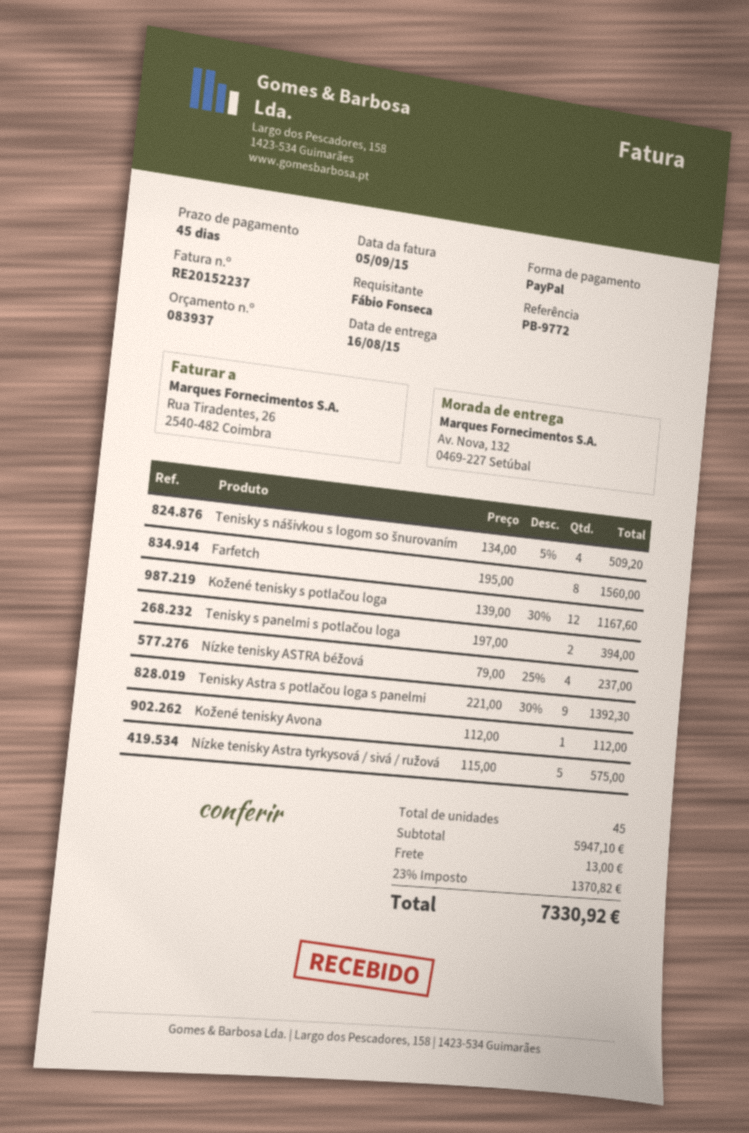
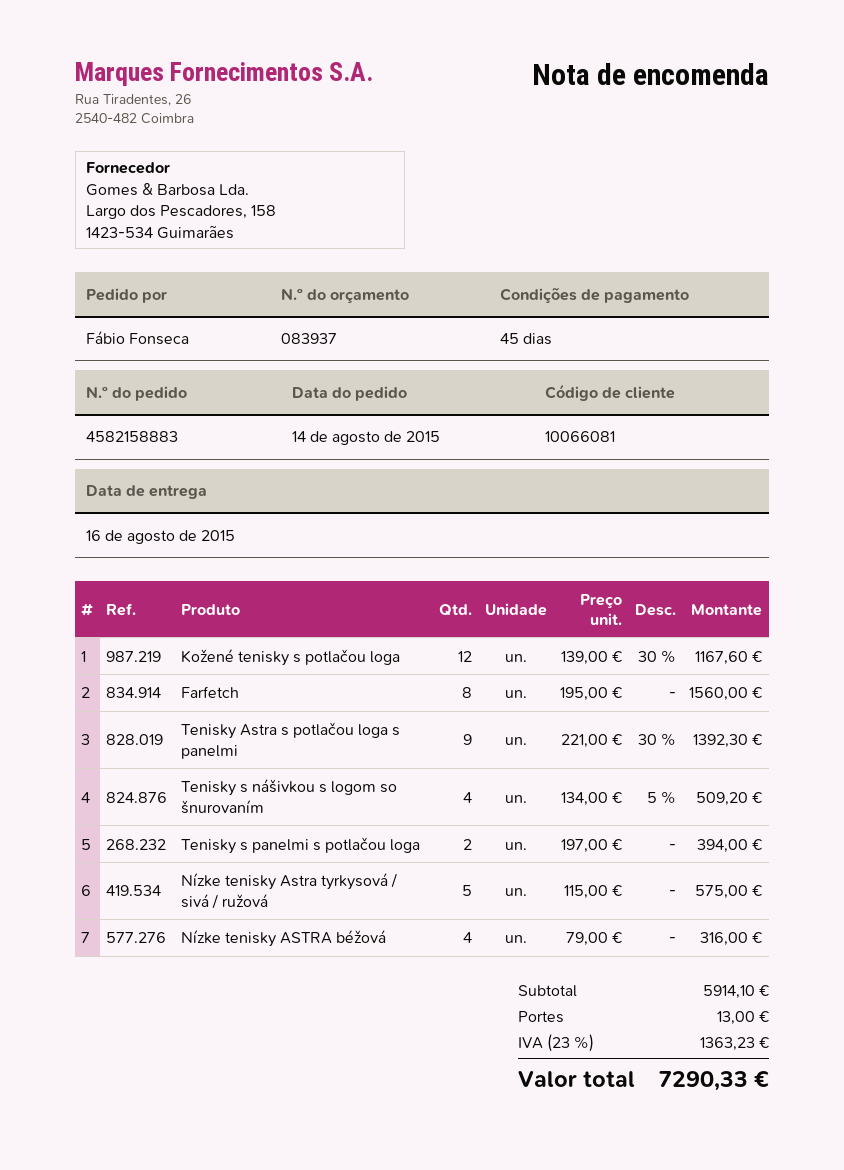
Nízke tenisky ASTRA béžová: 4 x 79.00 - 25% = 237.00 -> 4 x 79.00 = 316.00
Kožené tenisky Avona: 1 x 112.00 = 112.00 -> none
subtotal: 5947.10 -> 5914.10
tax: 23% = 1370.82 -> 23% = 1363.23
total: 7330.92 -> 7290.33

